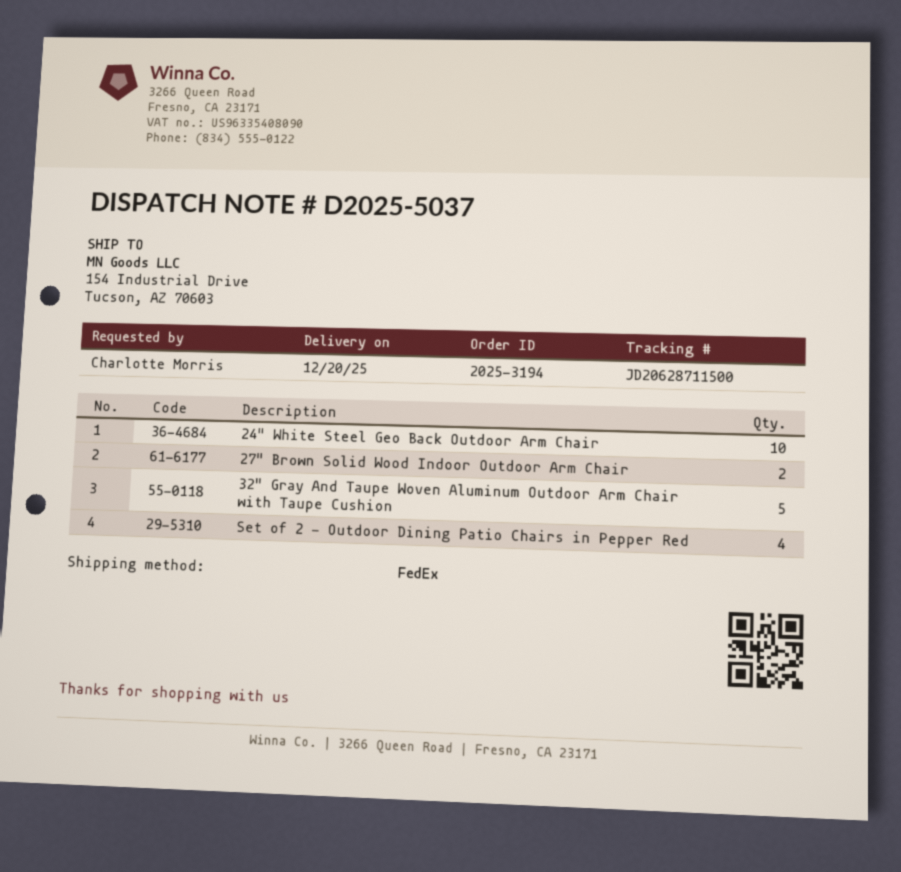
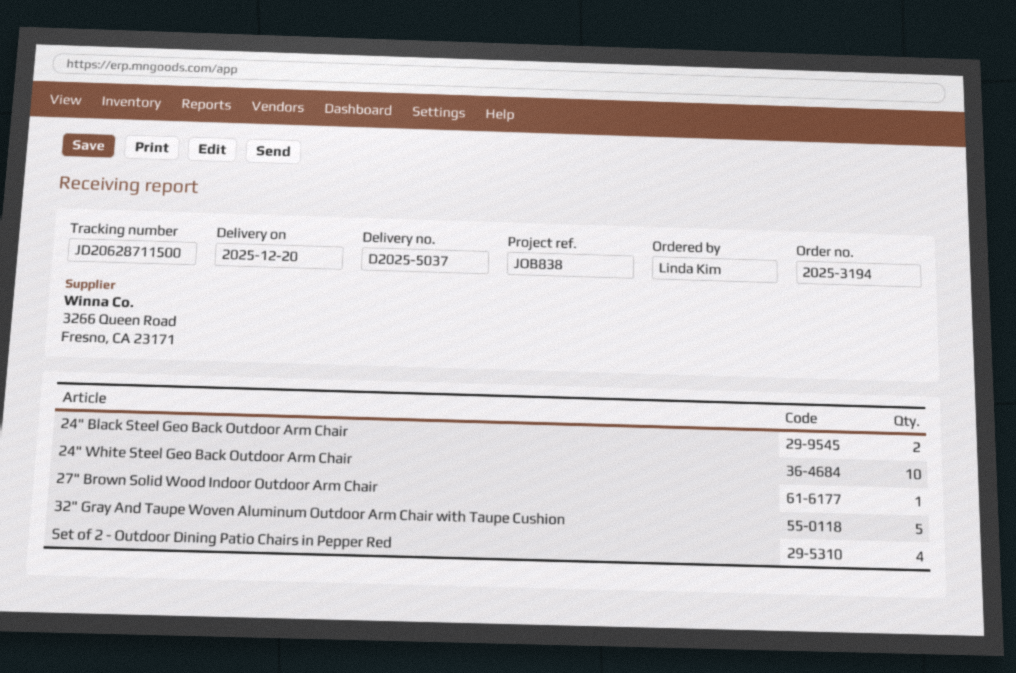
ordered by: Charlotte Morris -> Linda Kim
27" Brown Solid Wood Indoor Outdoor Arm Chair: 2 -> 1
24" Black Steel Geo Back Outdoor Arm Chair: none -> 2

